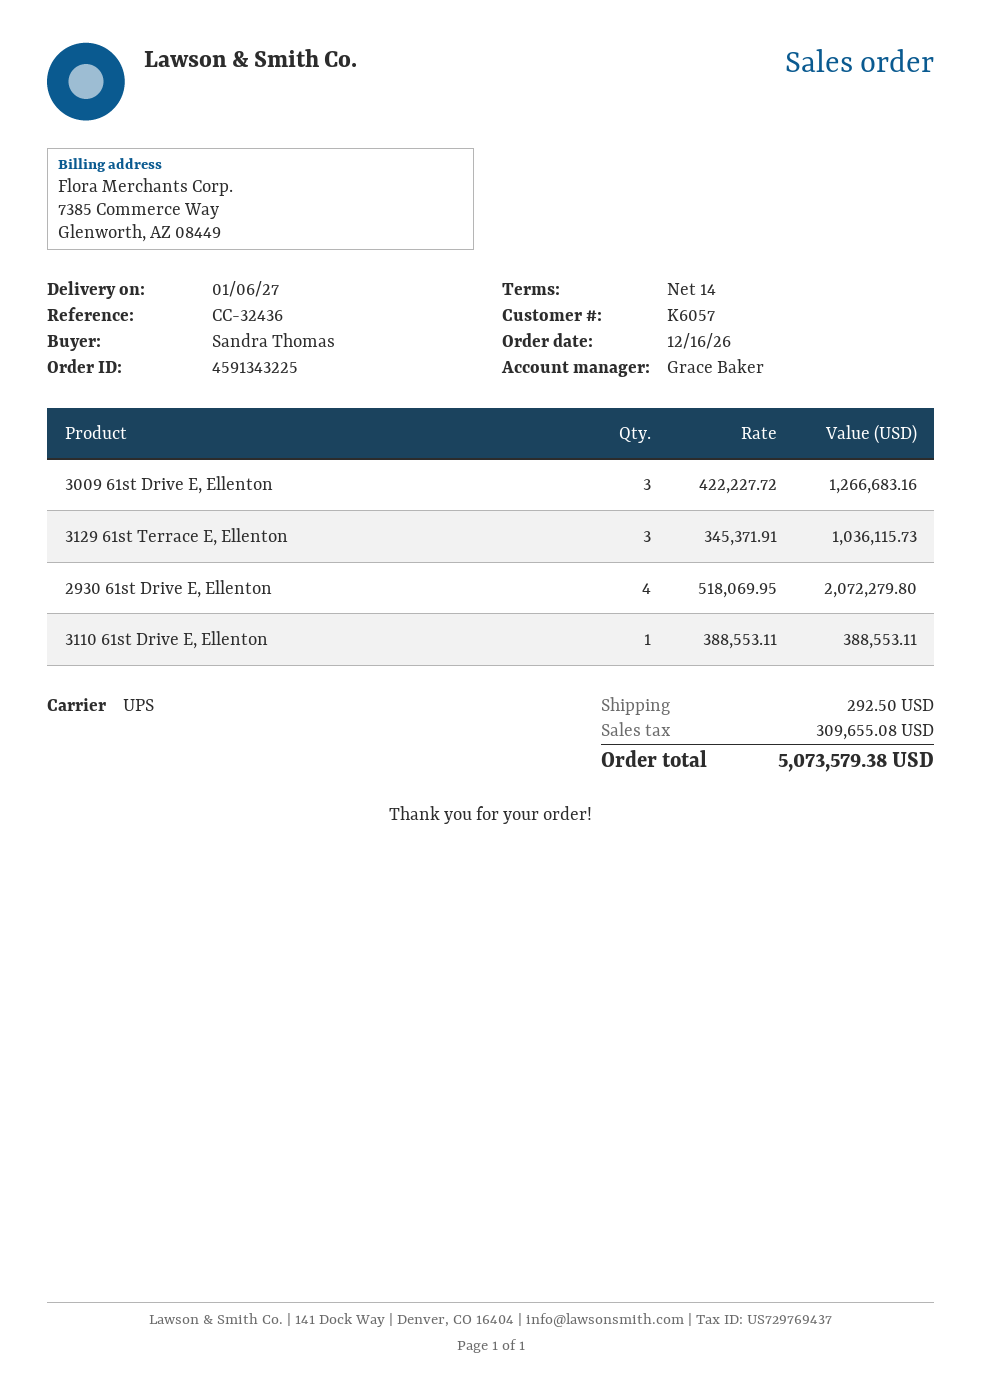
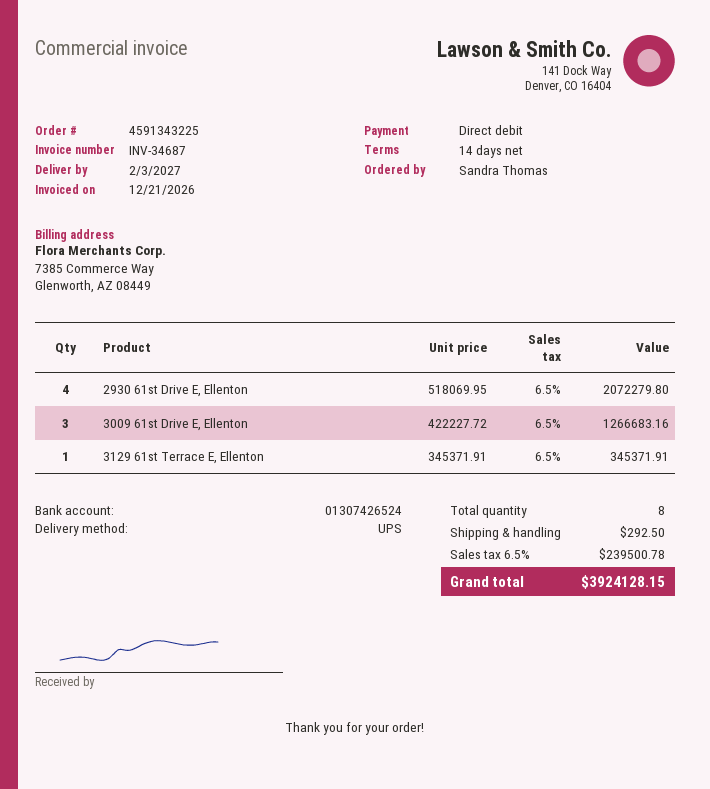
delivery date: 2027-01-06 -> 2027-02-03
3129 61st Terrace E, Ellenton: 3 x 345371.91 = 1036115.73 -> 1 x 345371.91 = 345371.91
3110 61st Drive E, Ellenton: 1 x 388553.11 = 388553.11 -> none
tax: 309655.08 -> 239500.78
total: 5073579.38 -> 3924128.15

